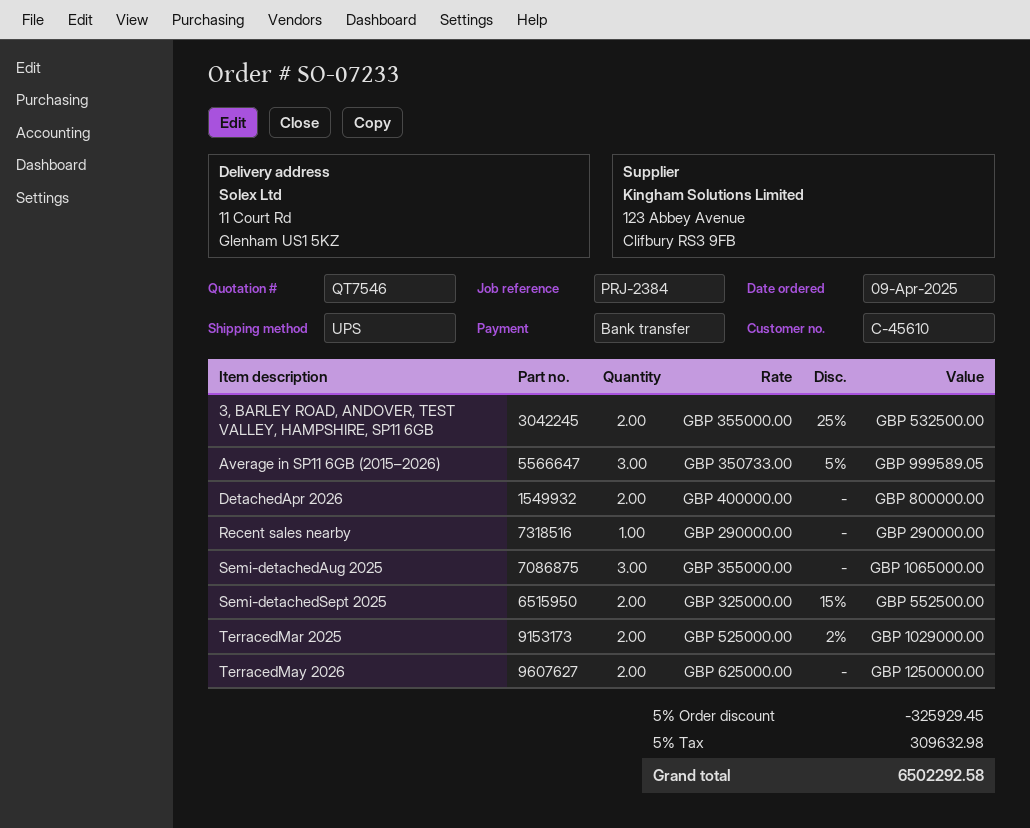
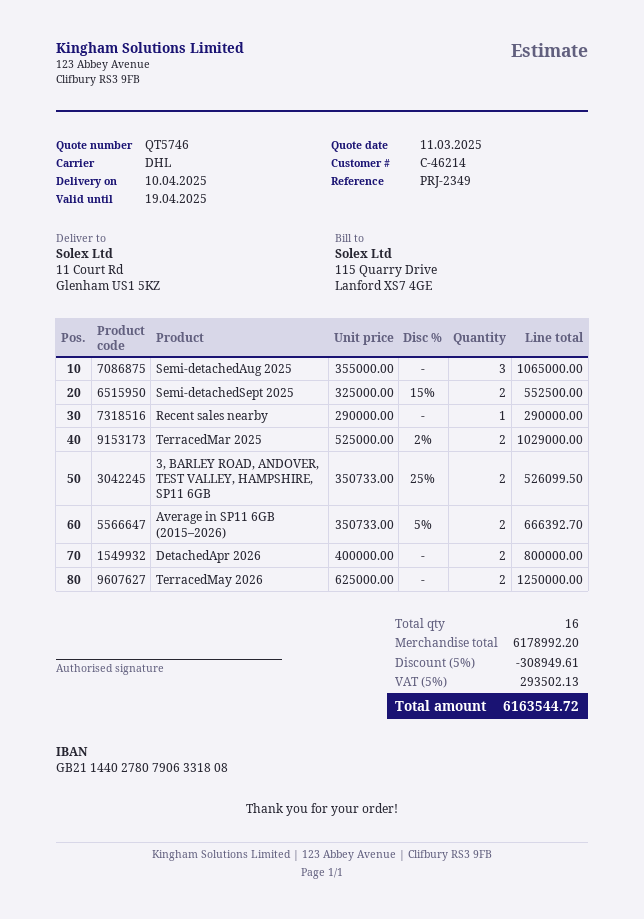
quote number: QT7546 -> QT5746
customer number: C-45610 -> C-46214
reference: PRJ-2384 -> PRJ-2349
shipping method: UPS -> DHL
3, BARLEY ROAD, ANDOVER, TEST VALLEY, HAMPSHIRE, SP11 6GB: 2 x 355000.00 - 25% = 532500.00 -> 2 x 350733.00 - 25% = 526099.50
Average in SP11 6GB (2015–2026): 3 x 350733.00 - 5% = 999589.05 -> 2 x 350733.00 - 5% = 666392.70
discount: 5% = 325929.45 -> 5% = 308949.61
tax: 5% = 309632.98 -> 5% = 293502.13
total: 6502292.58 -> 6163544.72

